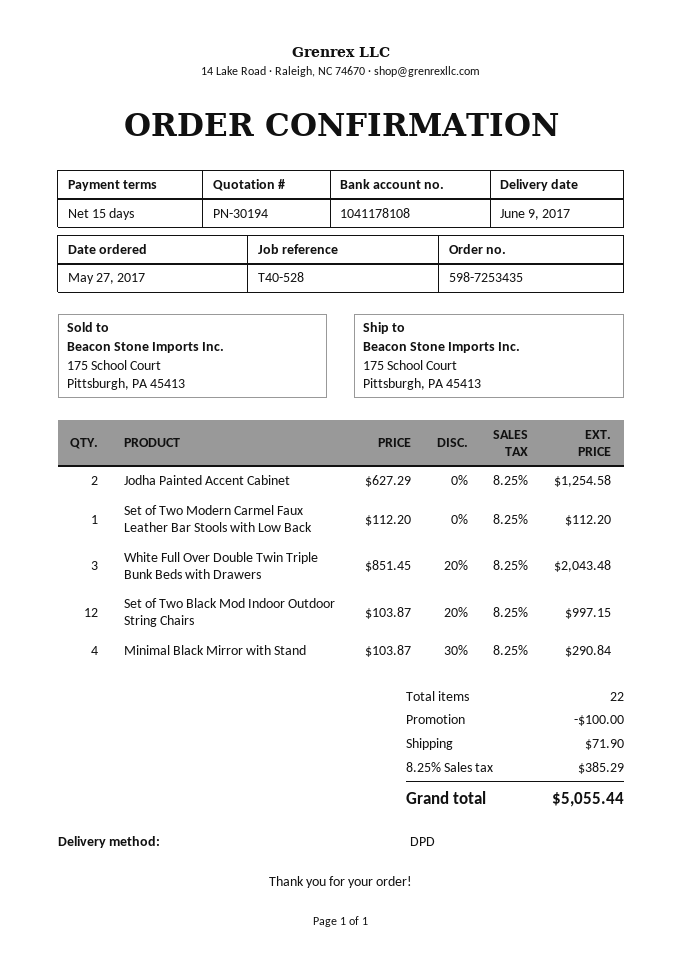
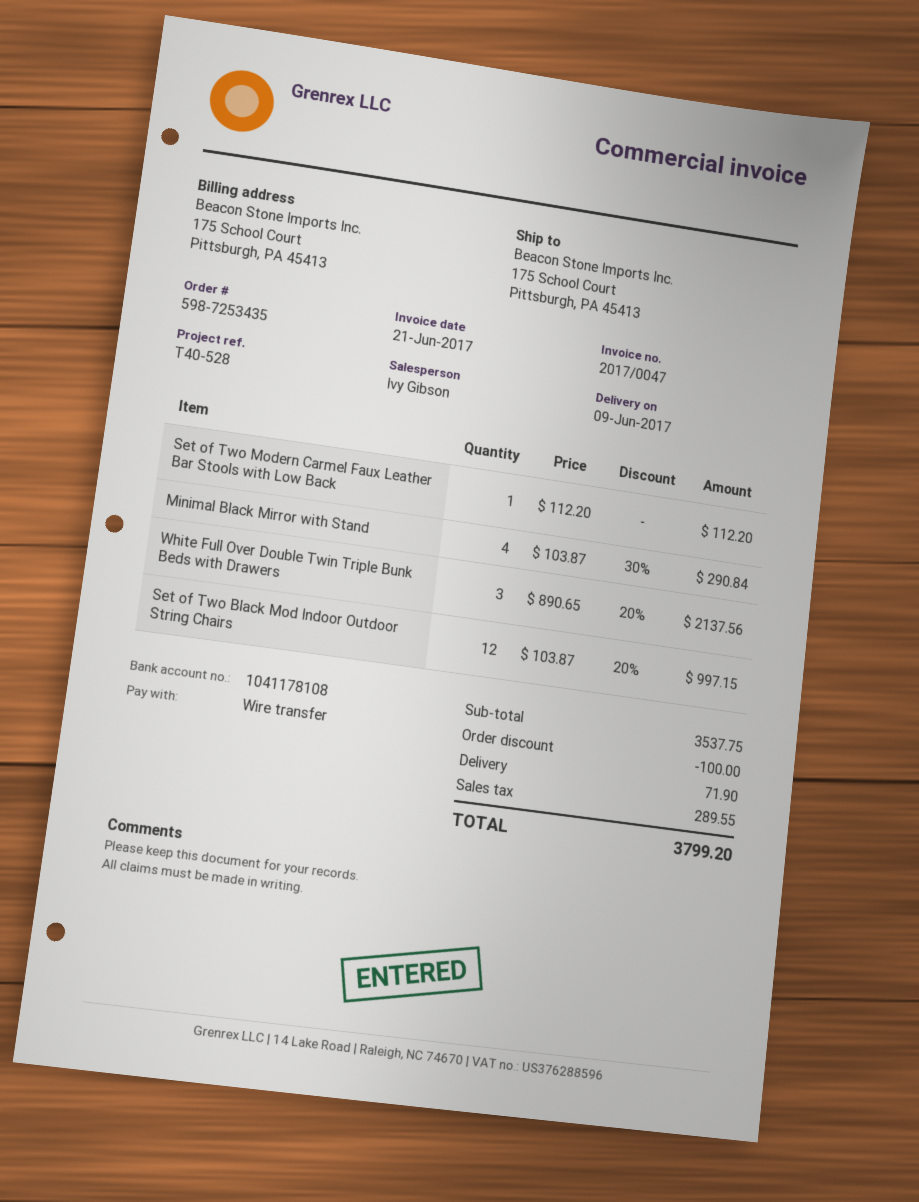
Jodha Painted Accent Cabinet: 2 x 627.29 = 1254.58 -> none
White Full Over Double Twin Triple Bunk Beds with Drawers: 3 x 851.45 - 20% = 2043.48 -> 3 x 890.65 - 20% = 2137.56
tax: 385.29 -> 289.55
total: 5055.44 -> 3799.20

